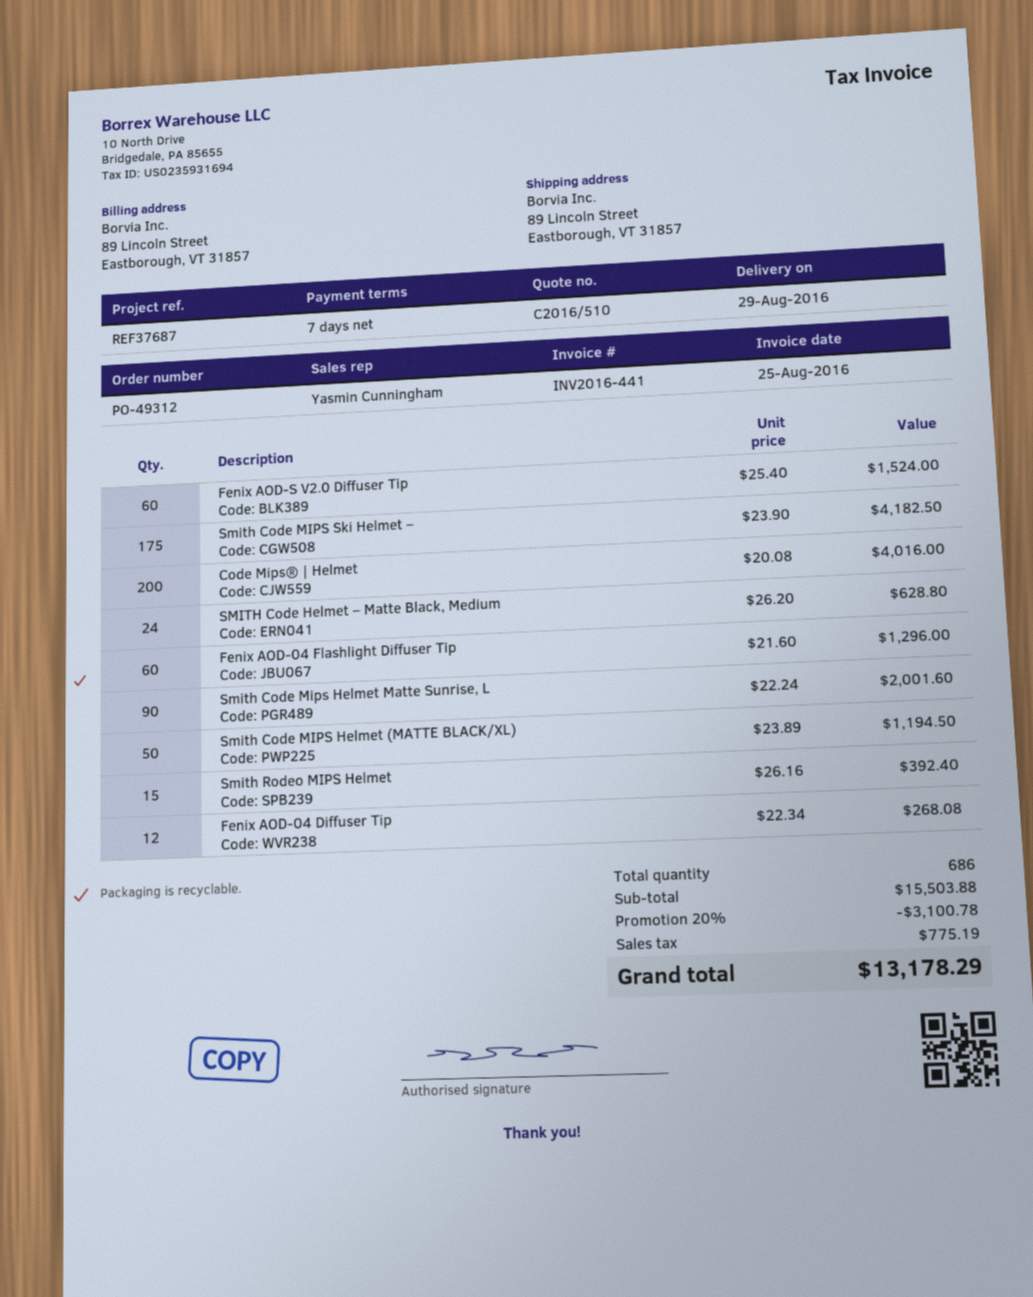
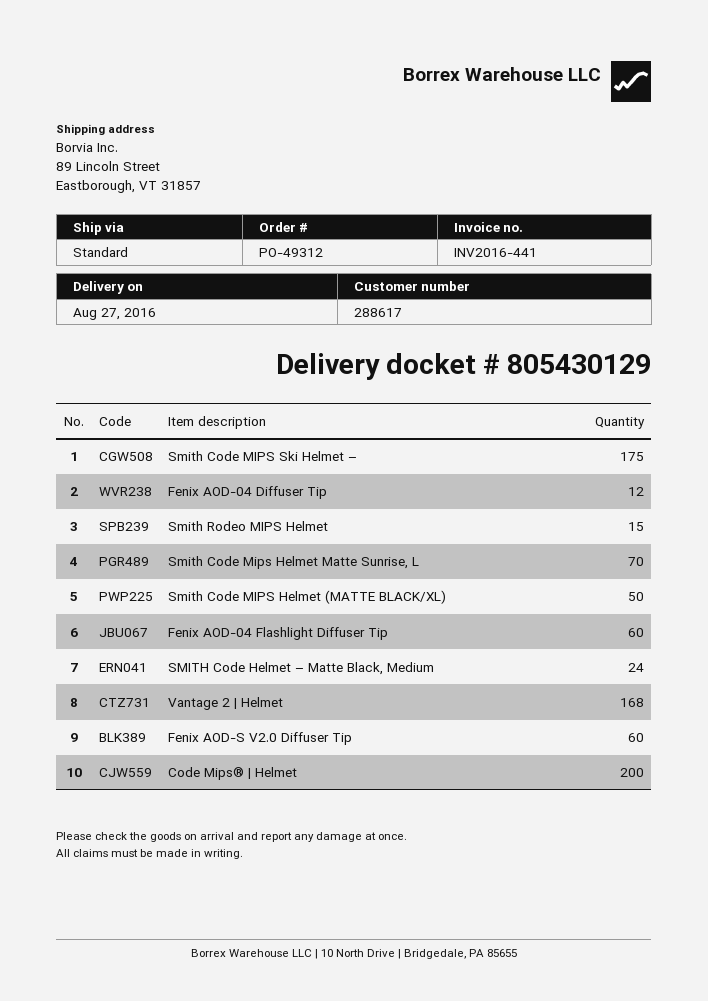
delivery date: 2016-08-29 -> 2016-08-27
Smith Code Mips Helmet Matte Sunrise, L: 90 -> 70
Vantage 2 | Helmet: none -> 168

